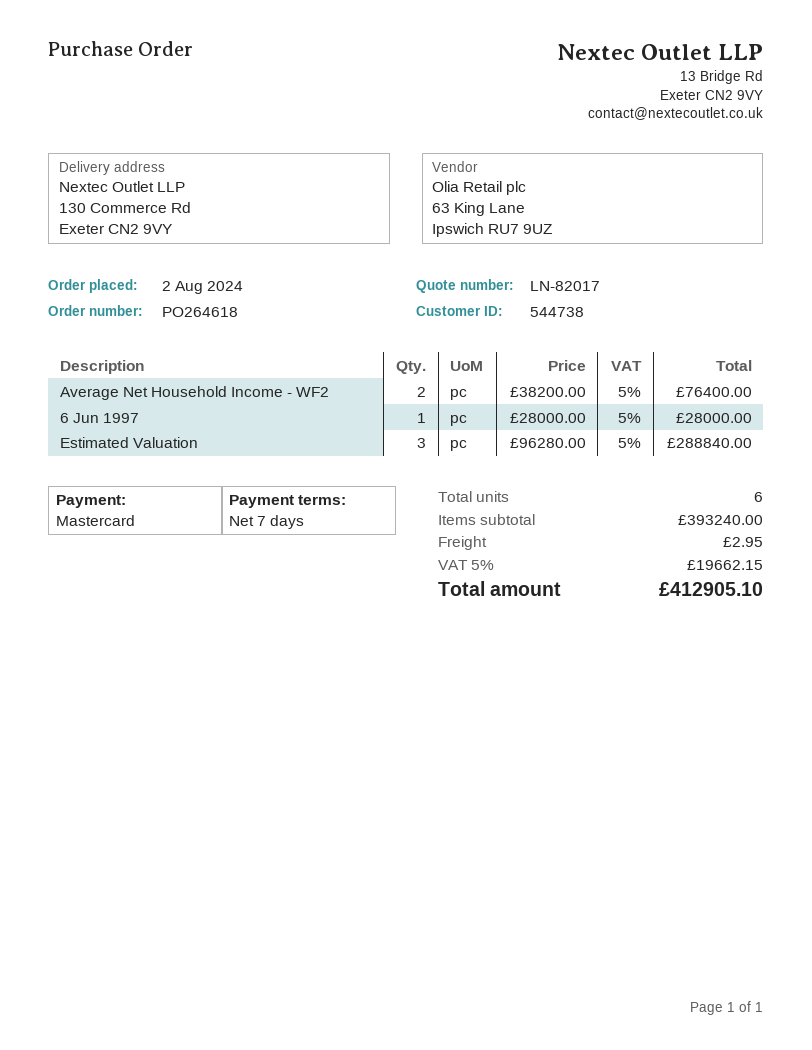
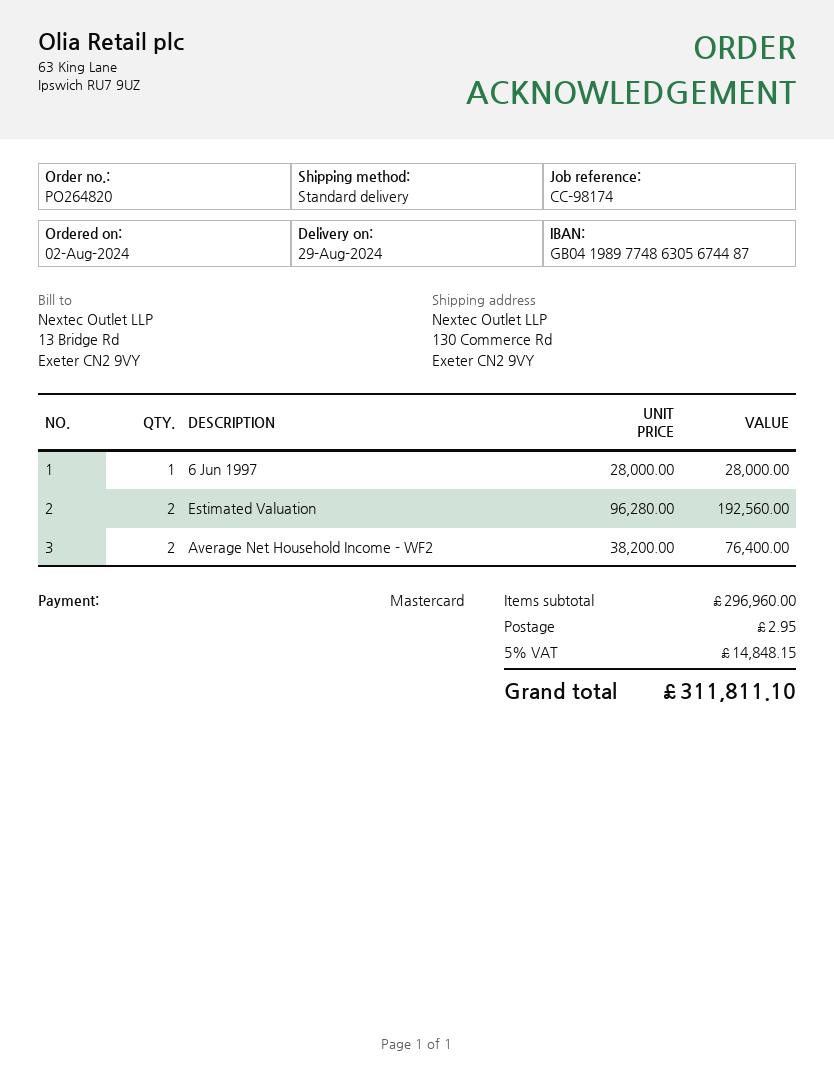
order number: PO264618 -> PO264820
Estimated Valuation: 3 x 96280.00 = 288840.00 -> 2 x 96280.00 = 192560.00
subtotal: 393240.00 -> 296960.00
tax: 5% = 19662.15 -> 5% = 14848.15
total: 412905.10 -> 311811.10

